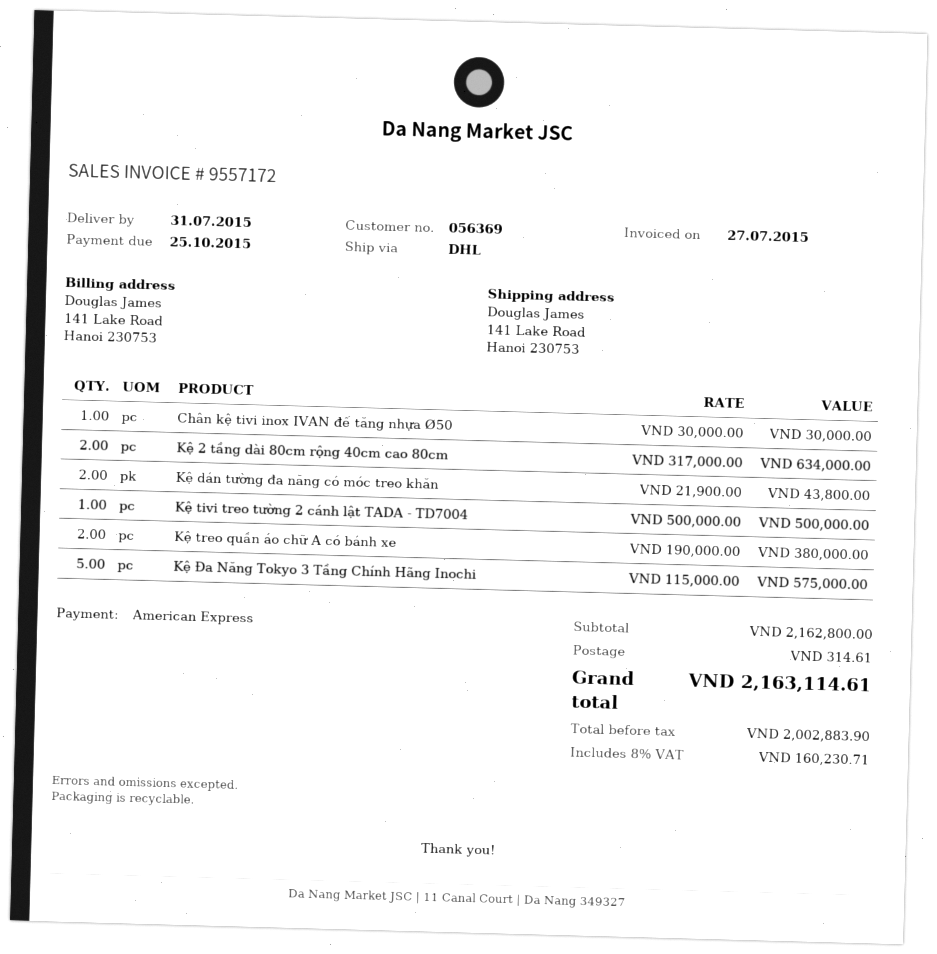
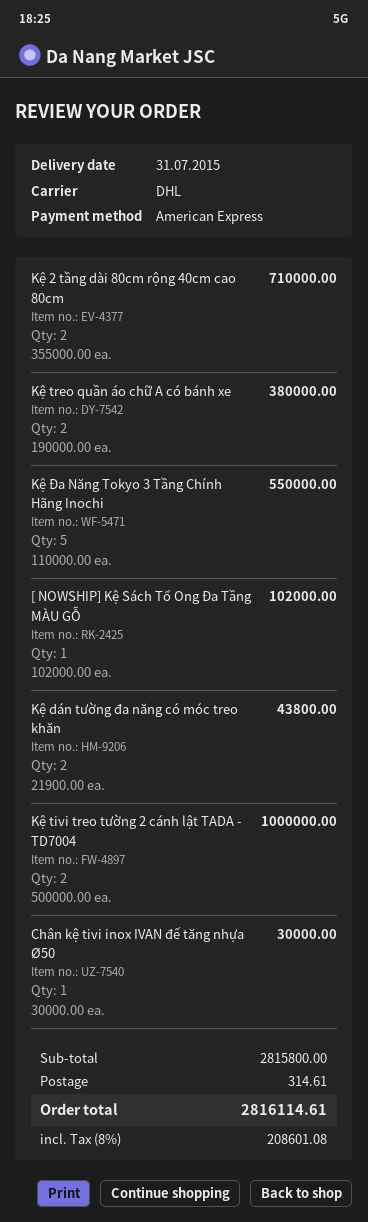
Kệ 2 tầng dài 80cm rộng 40cm cao 80cm: 2 x 317000.00 = 634000.00 -> 2 x 355000.00 = 710000.00
Kệ tivi treo tường 2 cánh lật TADA - TD7004: 1 x 500000.00 = 500000.00 -> 2 x 500000.00 = 1000000.00
Kệ Đa Năng Tokyo 3 Tầng Chính Hãng Inochi: 5 x 115000.00 = 575000.00 -> 5 x 110000.00 = 550000.00
[ NOWSHIP] Kệ Sách Tổ Ong Đa Tầng MÀU GỖ: none -> 1 x 102000.00 = 102000.00
subtotal: 2162800.00 -> 2815800.00
tax: 8% = 160230.71 -> 8% = 208601.08
total: 2163114.61 -> 2816114.61

